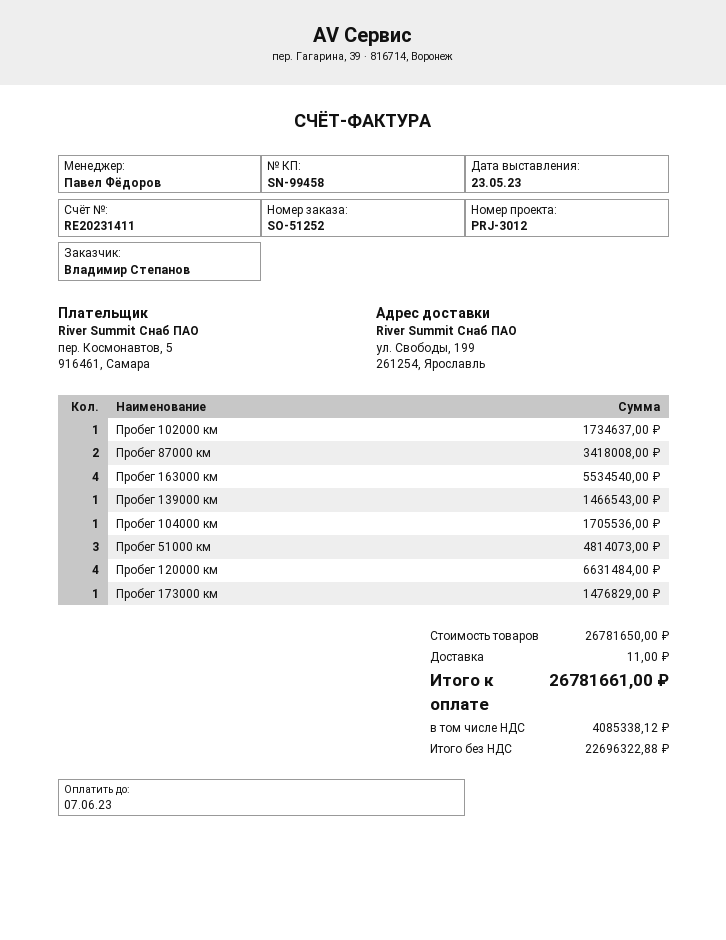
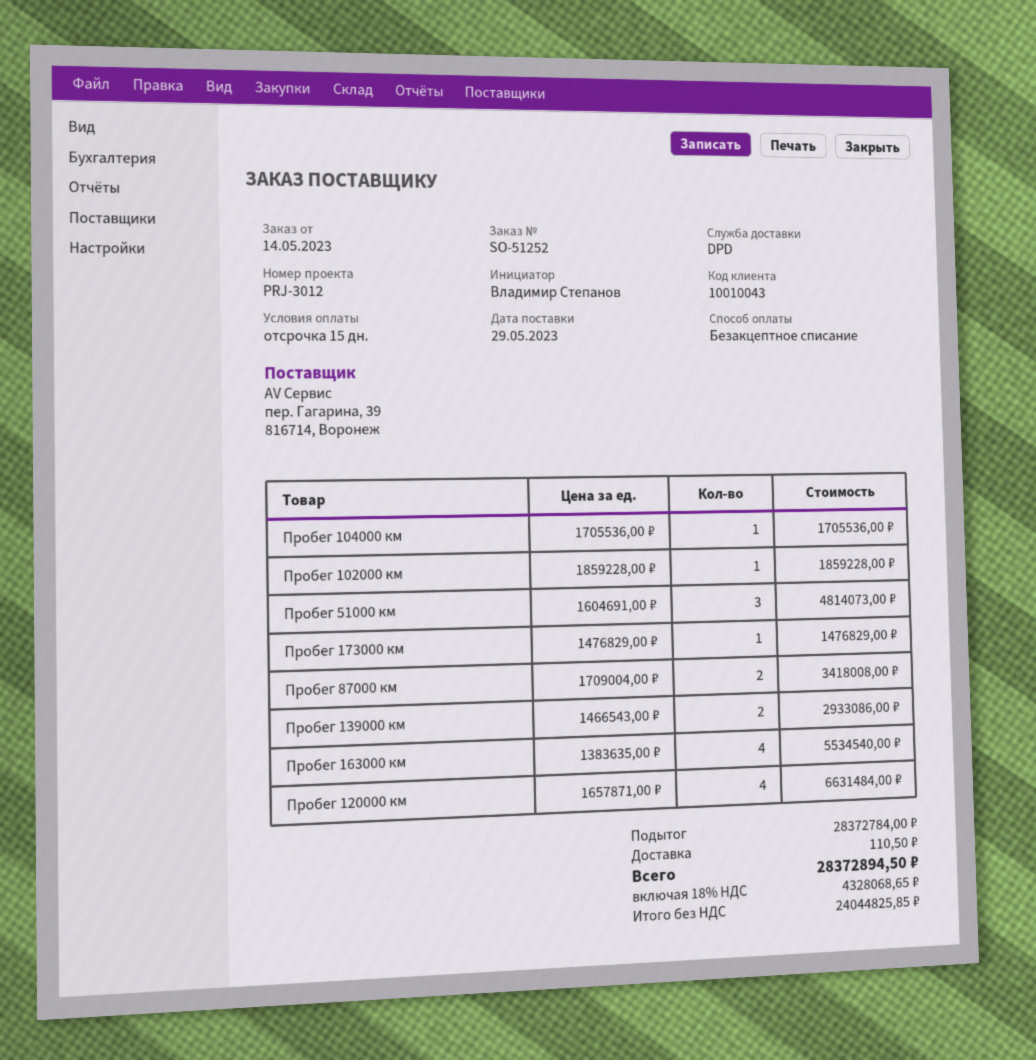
Пробег 102000 км: 1 for 1734637.00 -> 1 for 1859228.00
Пробег 139000 км: 1 for 1466543.00 -> 2 for 2933086.00
subtotal: 26781650.00 -> 28372784.00
shipping: 11.00 -> 110.50
net: 22696322.88 -> 24044825.85
tax: 4085338.12 -> 4328068.65
total: 26781661.00 -> 28372894.50

